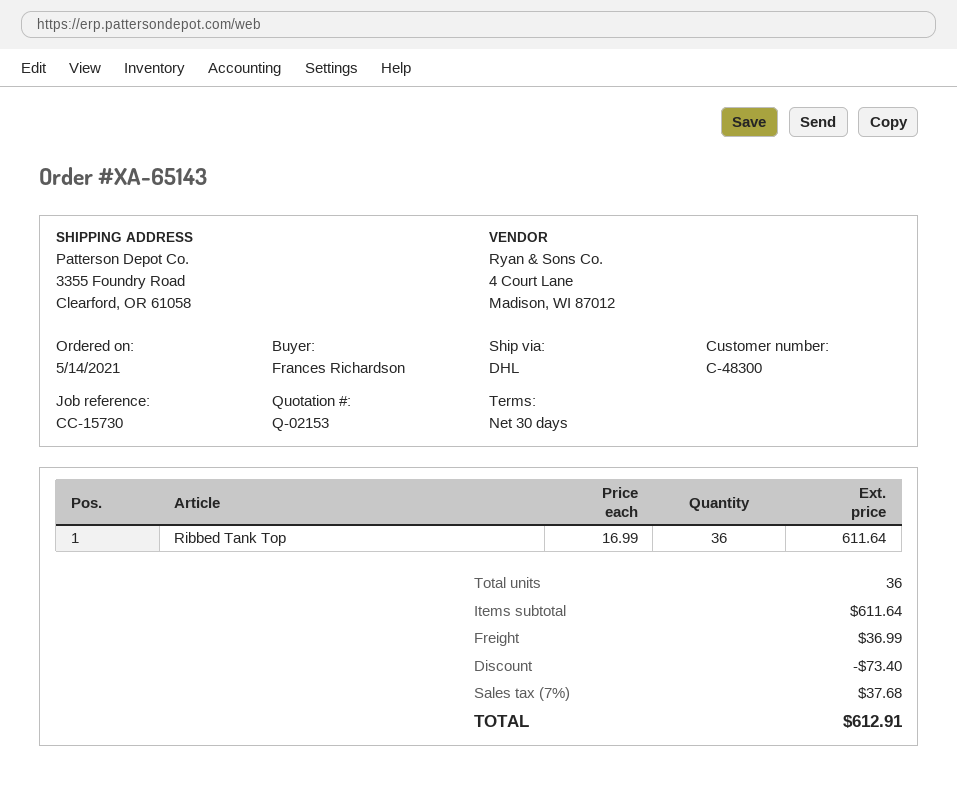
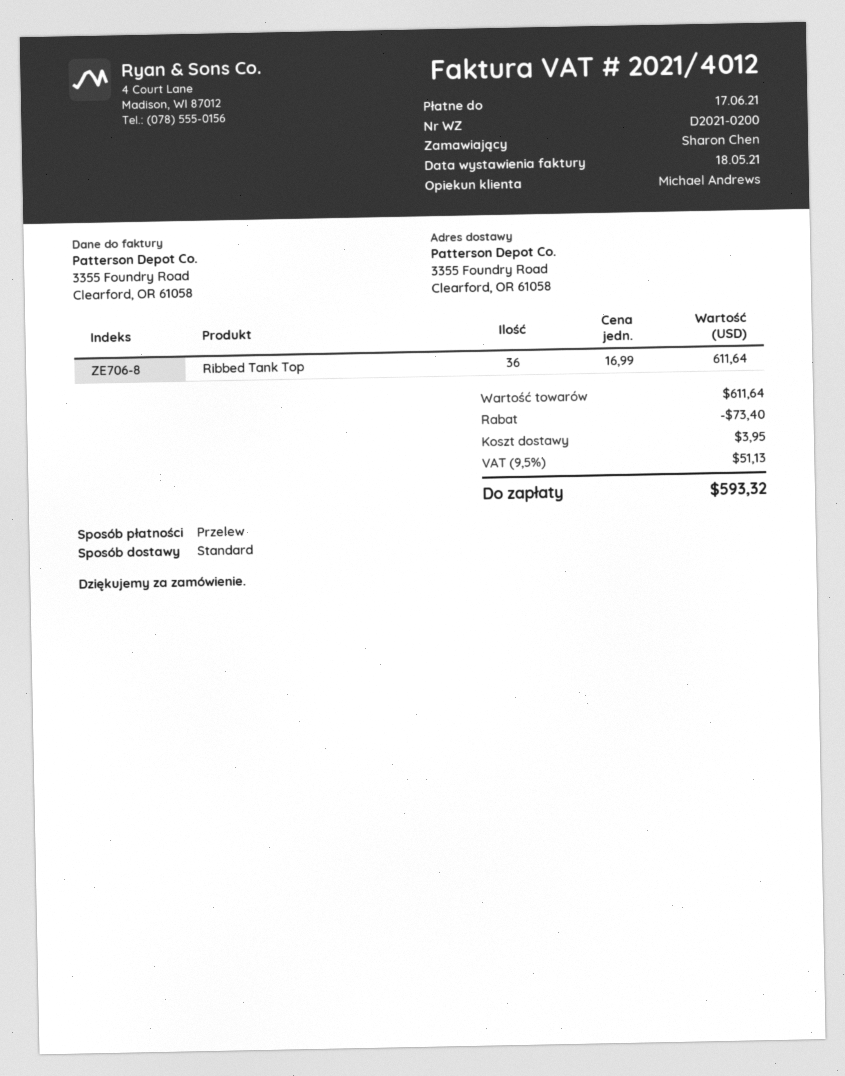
ordered by: Frances Richardson -> Sharon Chen
shipping method: DHL -> standard
shipping: 36.99 -> 3.95
tax: 7% = 37.68 -> 9.5% = 51.13
total: 612.91 -> 593.32

